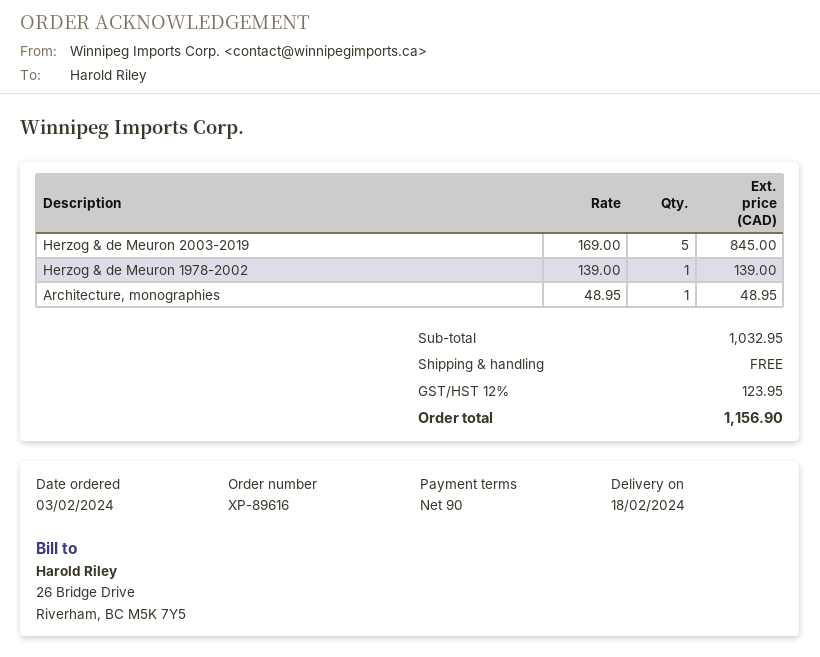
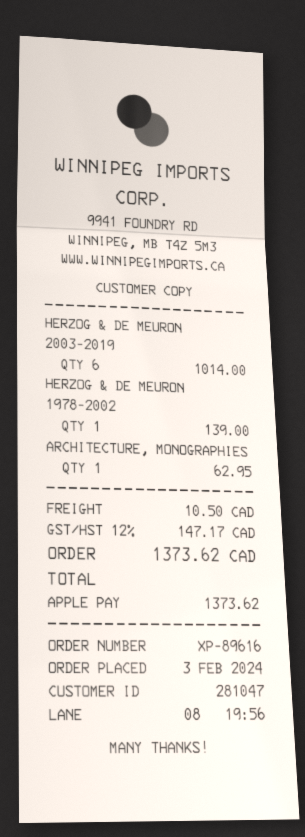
Herzog & de Meuron 2003-2019: 5 for 845.00 -> 6 for 1014.00
Architecture, monographies: 1 for 48.95 -> 1 for 62.95
shipping: 0.00 -> 10.50
tax: 12% = 123.95 -> 12% = 147.17
total: 1156.90 -> 1373.62

